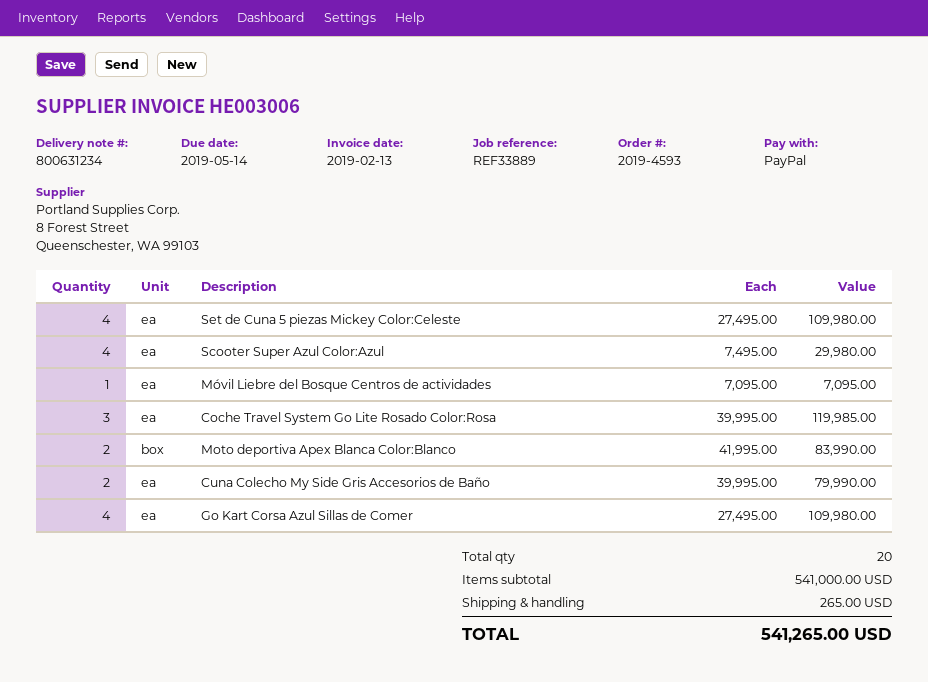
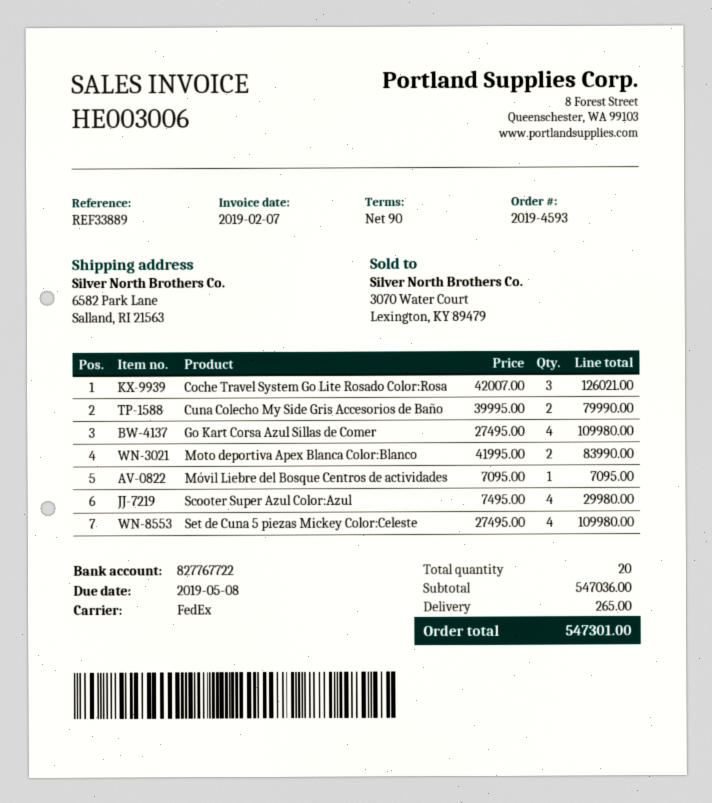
invoice date: 2019-02-13 -> 2019-02-07
due date: 2019-05-14 -> 2019-05-08
Coche Travel System Go Lite Rosado Color:Rosa: 3 x 39995.00 = 119985.00 -> 3 x 42007.00 = 126021.00
subtotal: 541000.00 -> 547036.00
total: 541265.00 -> 547301.00

